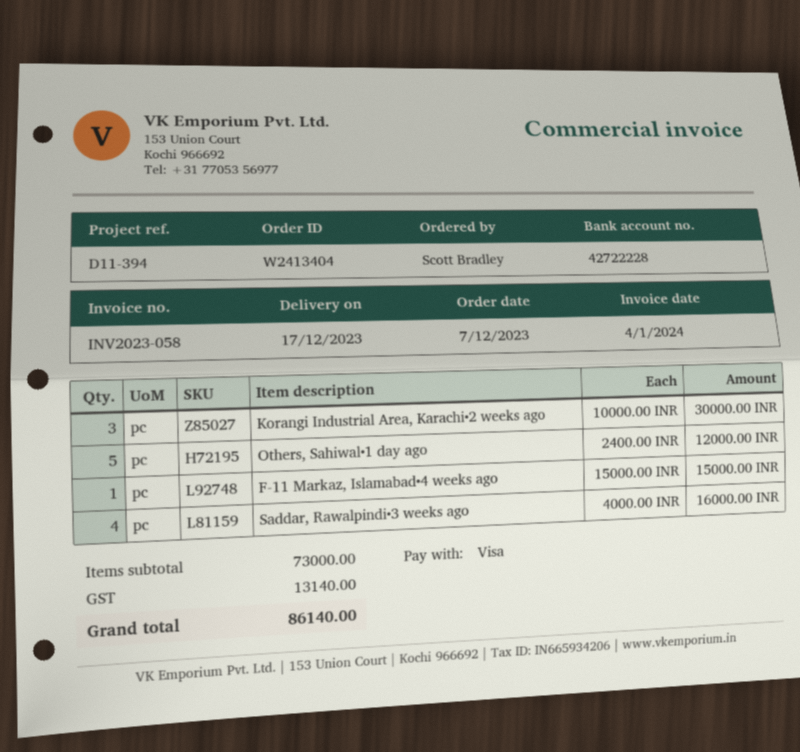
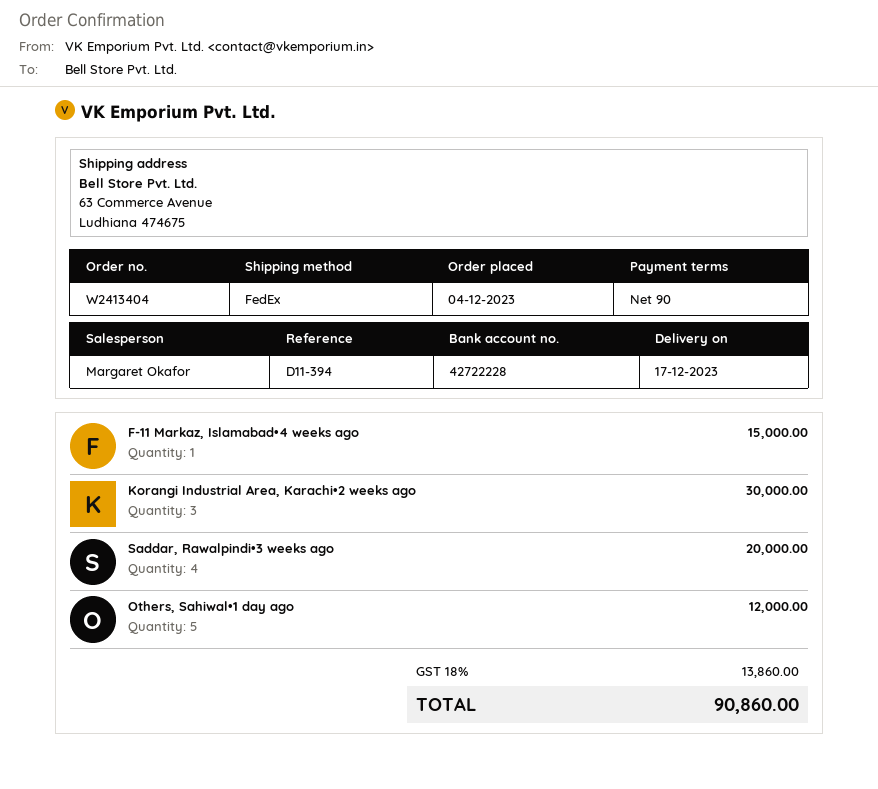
order date: 2023-12-07 -> 2023-12-04
Saddar, Rawalpindi•3 weeks ago: 4 for 16000.00 -> 4 for 20000.00
tax: 13140.00 -> 13860.00
total: 86140.00 -> 90860.00

